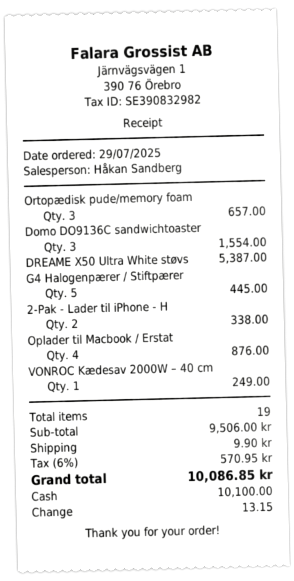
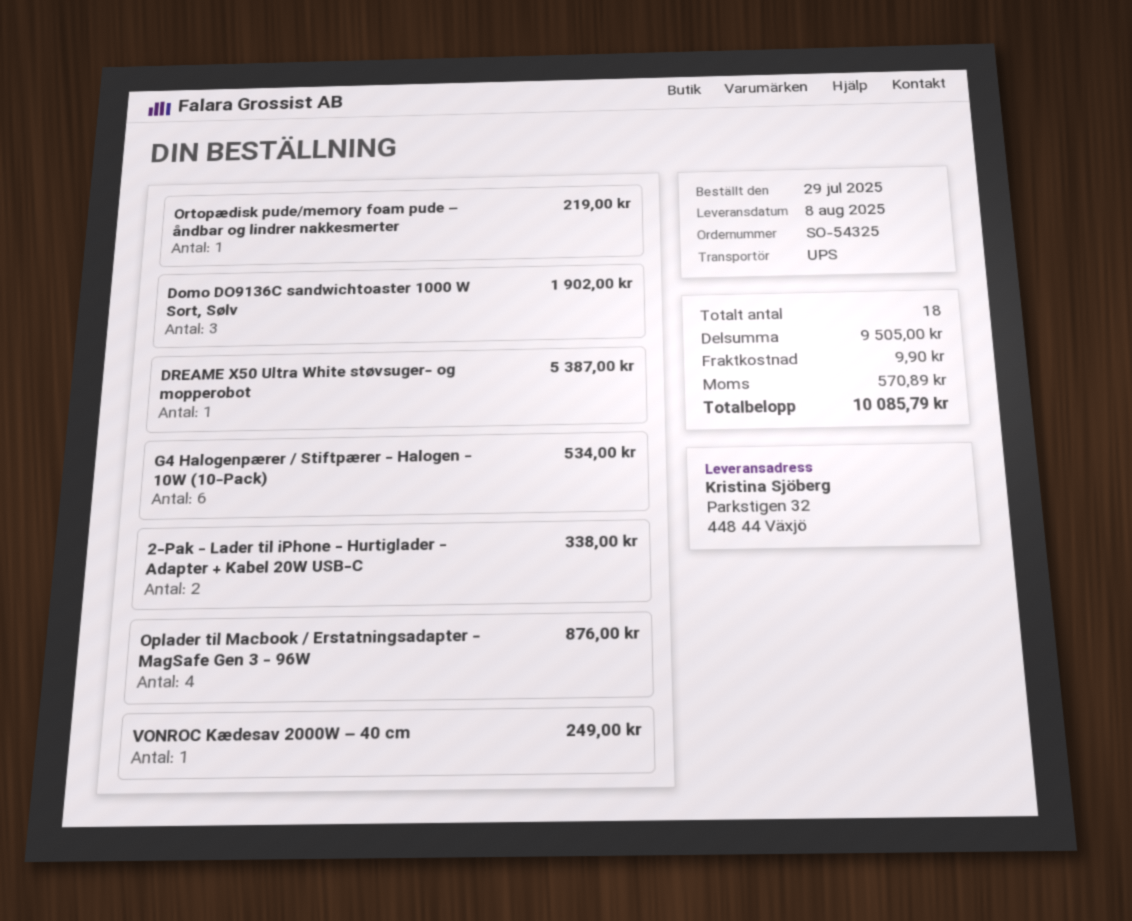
Ortopædisk pude/memory foam: 3 for 657.00 -> 1 for 219.00
Domo DO9136C sandwichtoaster: 3 for 1554.00 -> 3 for 1902.00
G4 Halogenpærer / Stiftpærer: 5 for 445.00 -> 6 for 534.00
total quantity: 19 -> 18
subtotal: 9506.00 -> 9505.00
tax: 570.95 -> 570.89
total: 10086.85 -> 10085.79

